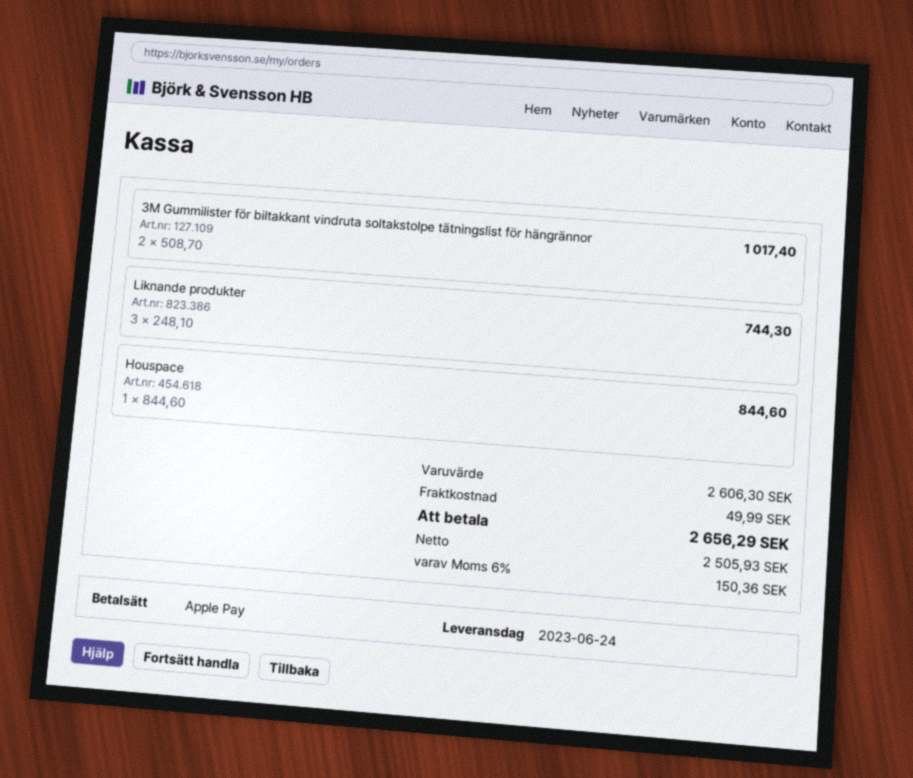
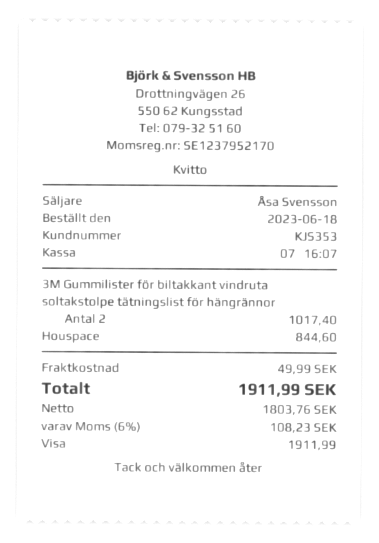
payment method: Apple Pay -> Visa
Liknande produkter: 3 for 744.30 -> none
net: 2505.93 -> 1803.76
tax: 6% = 150.36 -> 6% = 108.23
total: 2656.29 -> 1911.99

